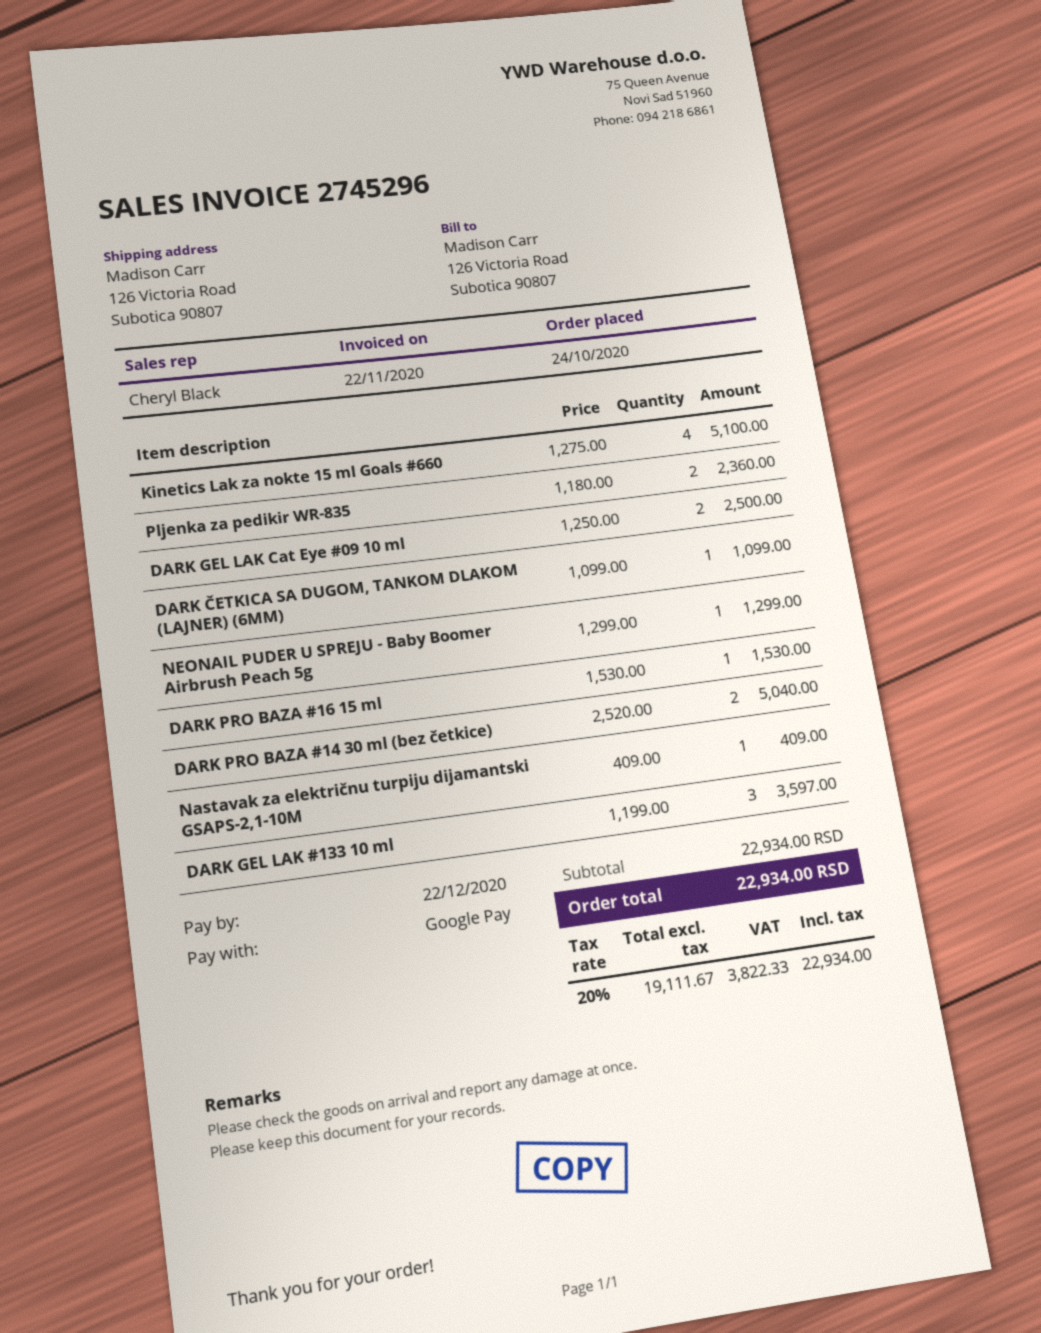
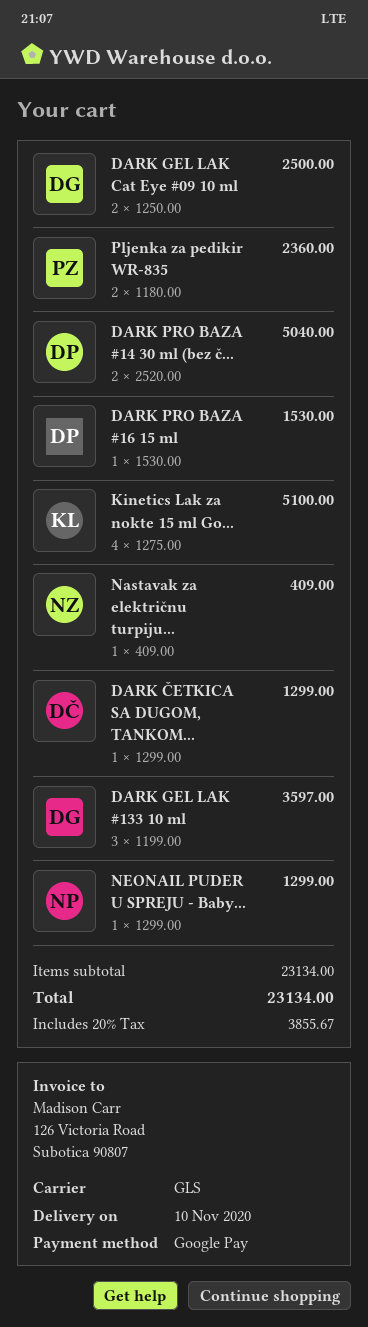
DARK ČETKICA SA DUGOM, TANKOM DLAKOM (LAJNER) (6MM): 1 x 1099.00 = 1099.00 -> 1 x 1299.00 = 1299.00
subtotal: 22934.00 -> 23134.00
tax: 20% = 3822.33 -> 20% = 3855.67
total: 22934.00 -> 23134.00

